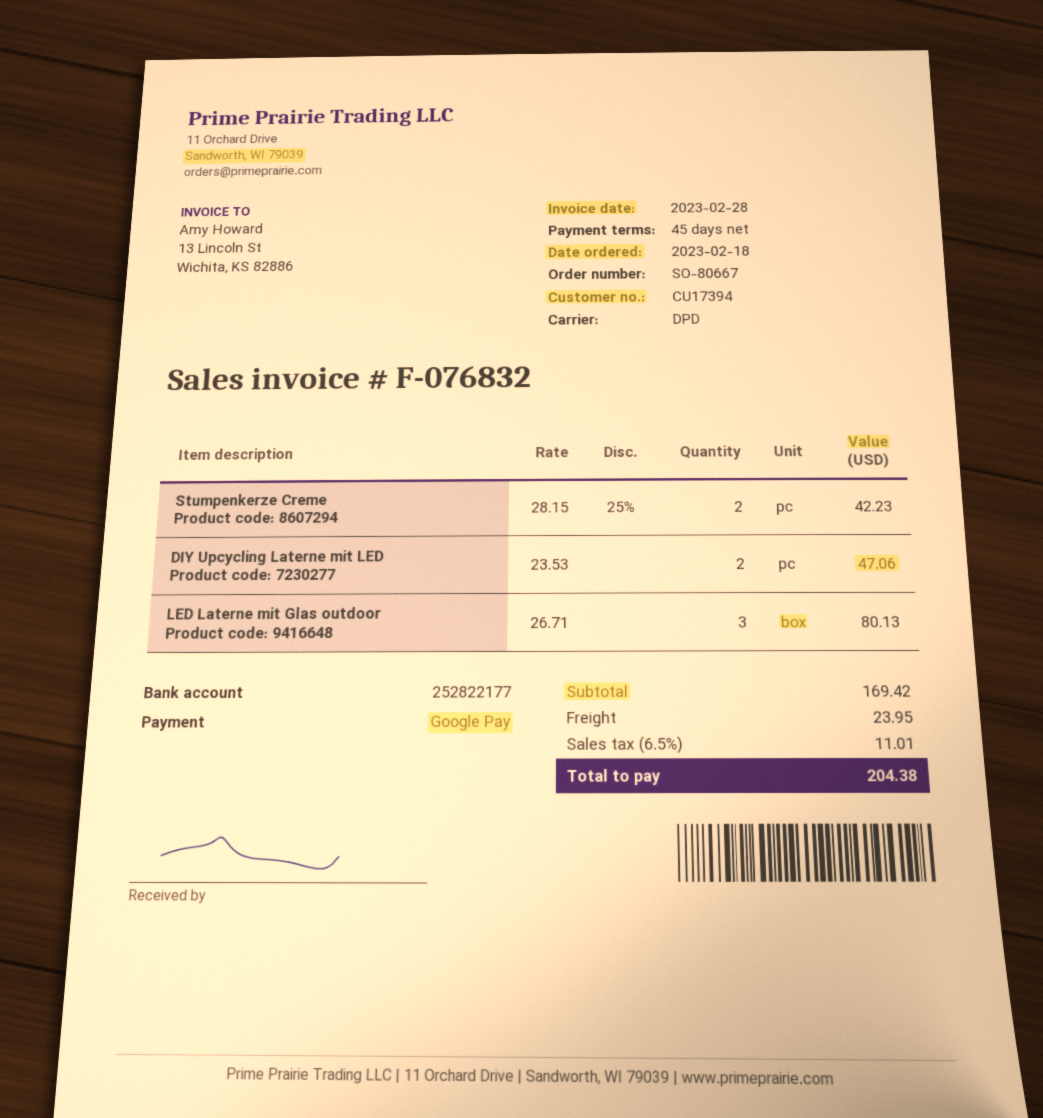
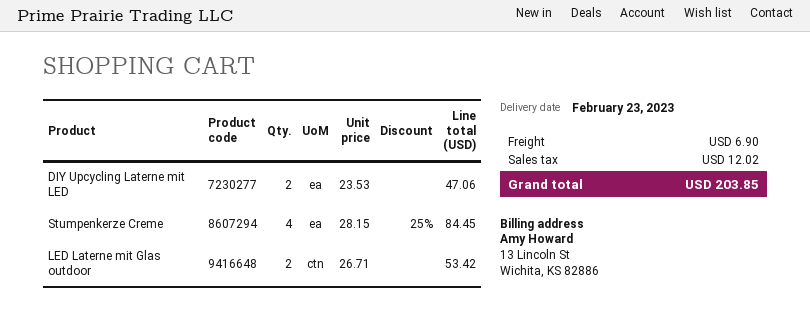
Stumpenkerze Creme: 2 x 28.15 - 25% = 42.23 -> 4 x 28.15 - 25% = 84.45
LED Laterne mit Glas outdoor: 3 x 26.71 = 80.13 -> 2 x 26.71 = 53.42
shipping: 23.95 -> 6.90
tax: 11.01 -> 12.02
total: 204.38 -> 203.85

